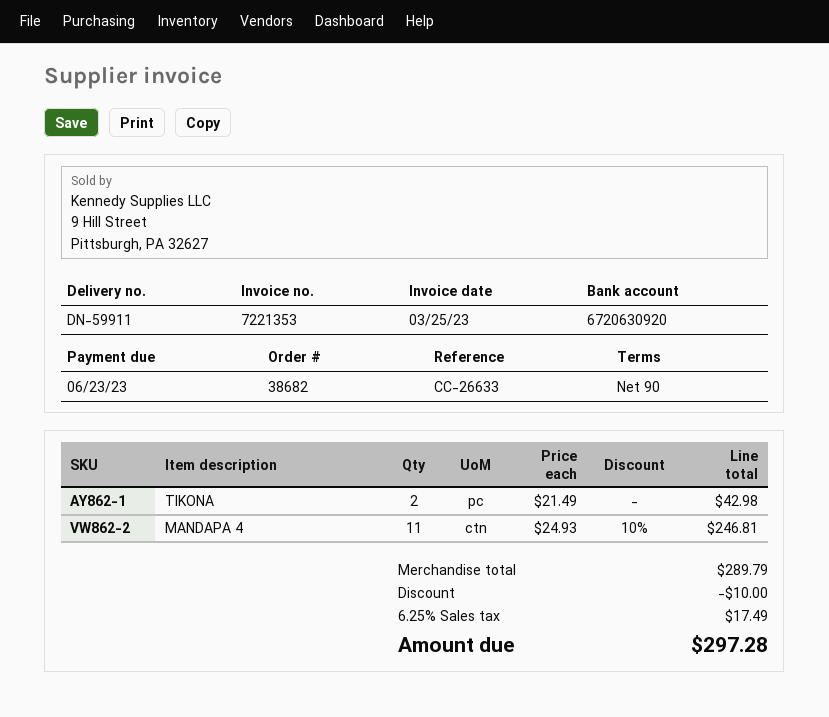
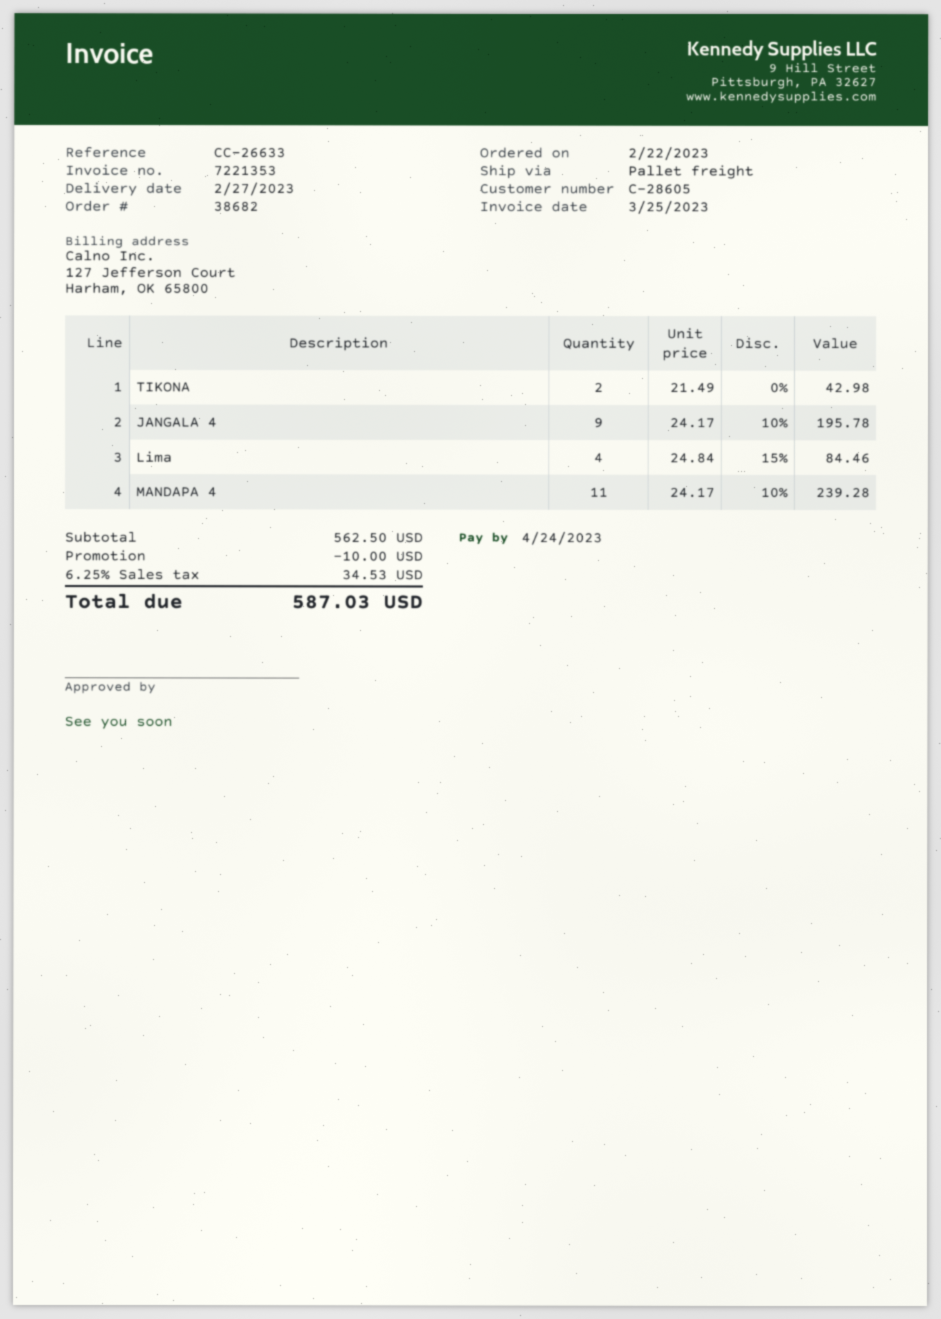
due date: 2023-06-23 -> 2023-04-24
MANDAPA 4: 11 x 24.93 - 10% = 246.81 -> 11 x 24.17 - 10% = 239.28
JANGALA 4: none -> 9 x 24.17 - 10% = 195.78
Lima: none -> 4 x 24.84 - 15% = 84.46
subtotal: 289.79 -> 562.50
tax: 6.25% = 17.49 -> 6.25% = 34.53
total: 297.28 -> 587.03

